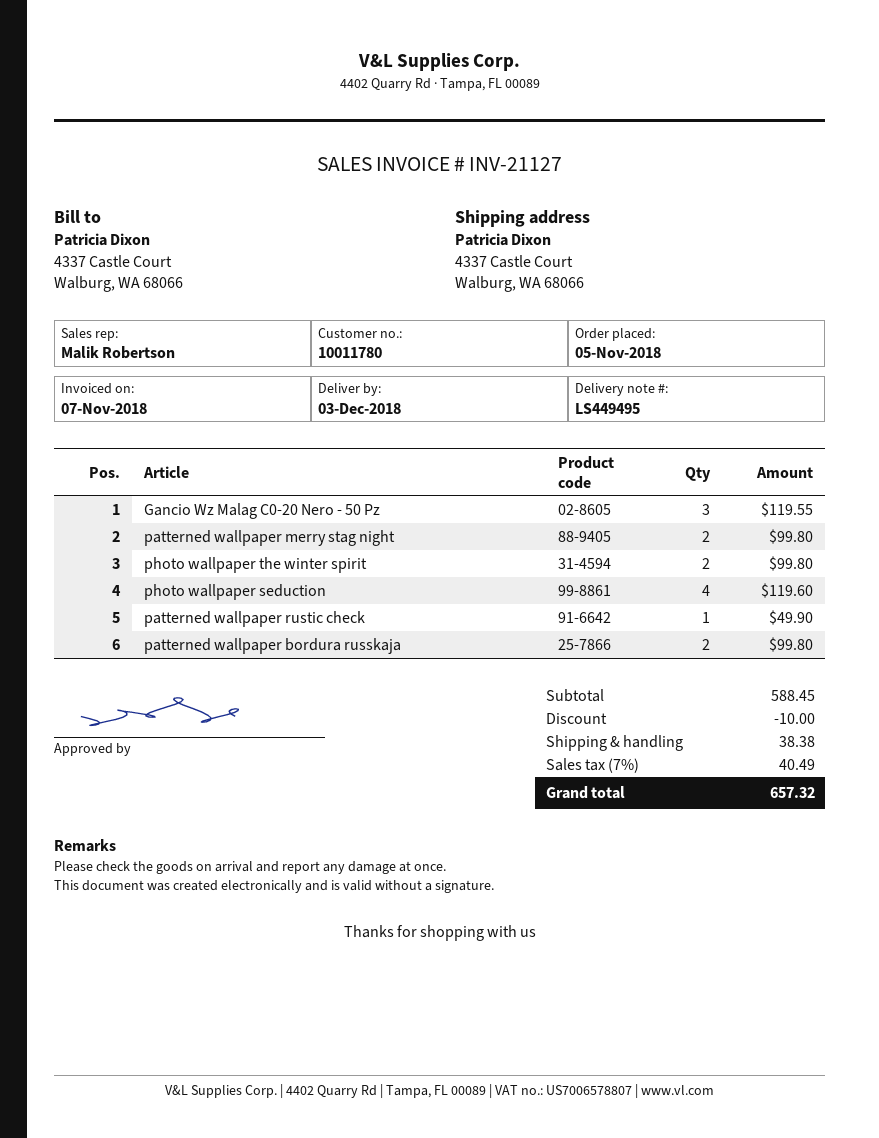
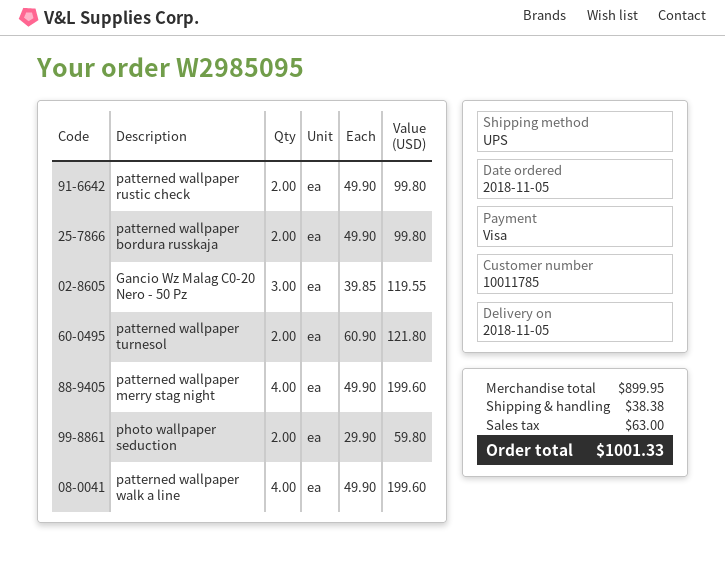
delivery date: 2018-12-03 -> 2018-11-05
customer number: 10011780 -> 10011785
patterned wallpaper merry stag night: 2 for 99.80 -> 4 for 199.60
photo wallpaper the winter spirit: 2 for 99.80 -> none
photo wallpaper seduction: 4 for 119.60 -> 2 for 59.80
patterned wallpaper rustic check: 1 for 49.90 -> 2 for 99.80
patterned wallpaper turnesol: none -> 2 for 121.80
patterned wallpaper walk a line: none -> 4 for 199.60
subtotal: 588.45 -> 899.95
discount: 10.00 -> none
tax: 40.49 -> 63.00
total: 657.32 -> 1001.33

